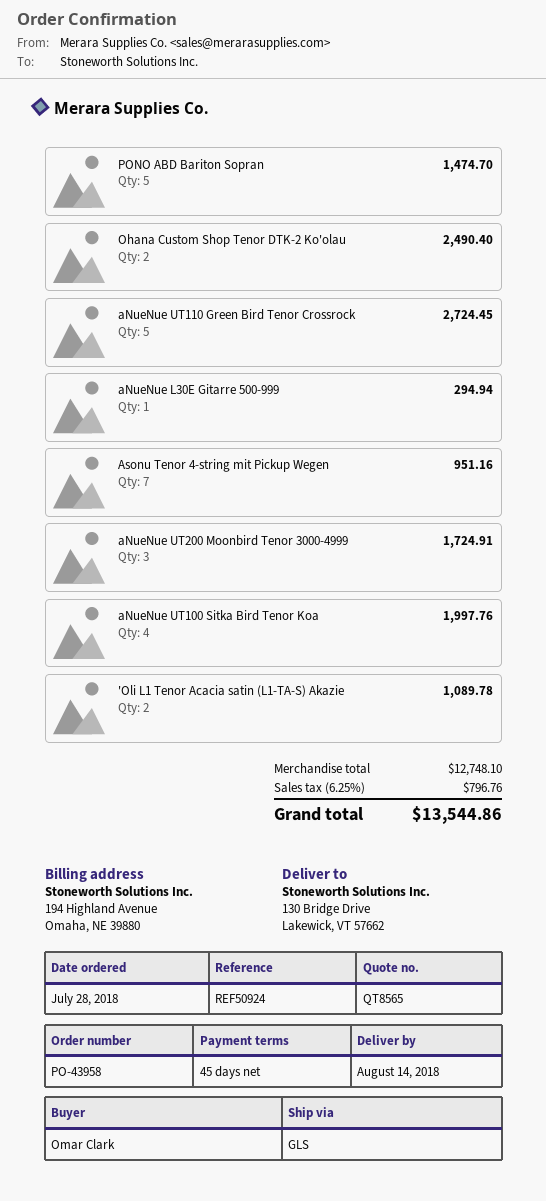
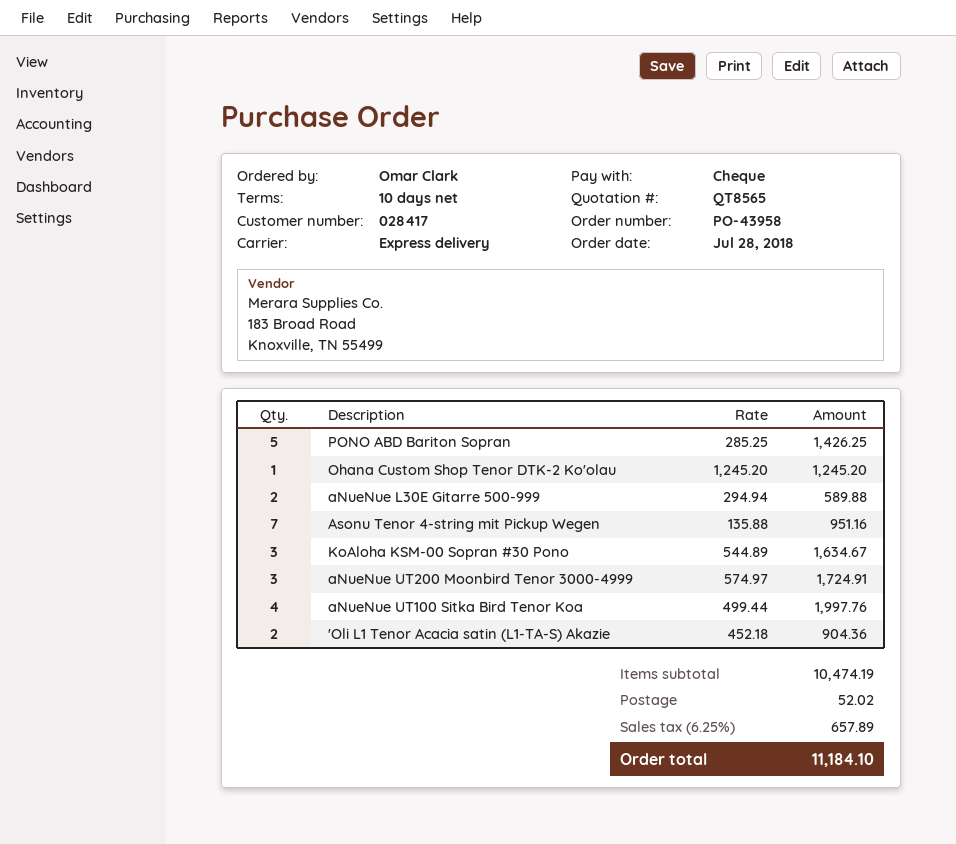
payment terms: 45 days -> 10 days
shipping method: GLS -> express
PONO ABD Bariton Sopran: 5 for 1474.70 -> 5 for 1426.25
Ohana Custom Shop Tenor DTK-2 Ko'olau: 2 for 2490.40 -> 1 for 1245.20
aNueNue UT110 Green Bird Tenor Crossrock: 5 for 2724.45 -> none
aNueNue L30E Gitarre 500-999: 1 for 294.94 -> 2 for 589.88
'Oli L1 Tenor Acacia satin (L1-TA-S) Akazie: 2 for 1089.78 -> 2 for 904.36
KoAloha KSM-00 Sopran #30 Pono: none -> 3 for 1634.67
subtotal: 12748.10 -> 10474.19
shipping: none -> 52.02
tax: 6.25% = 796.76 -> 6.25% = 657.89
total: 13544.86 -> 11184.10

